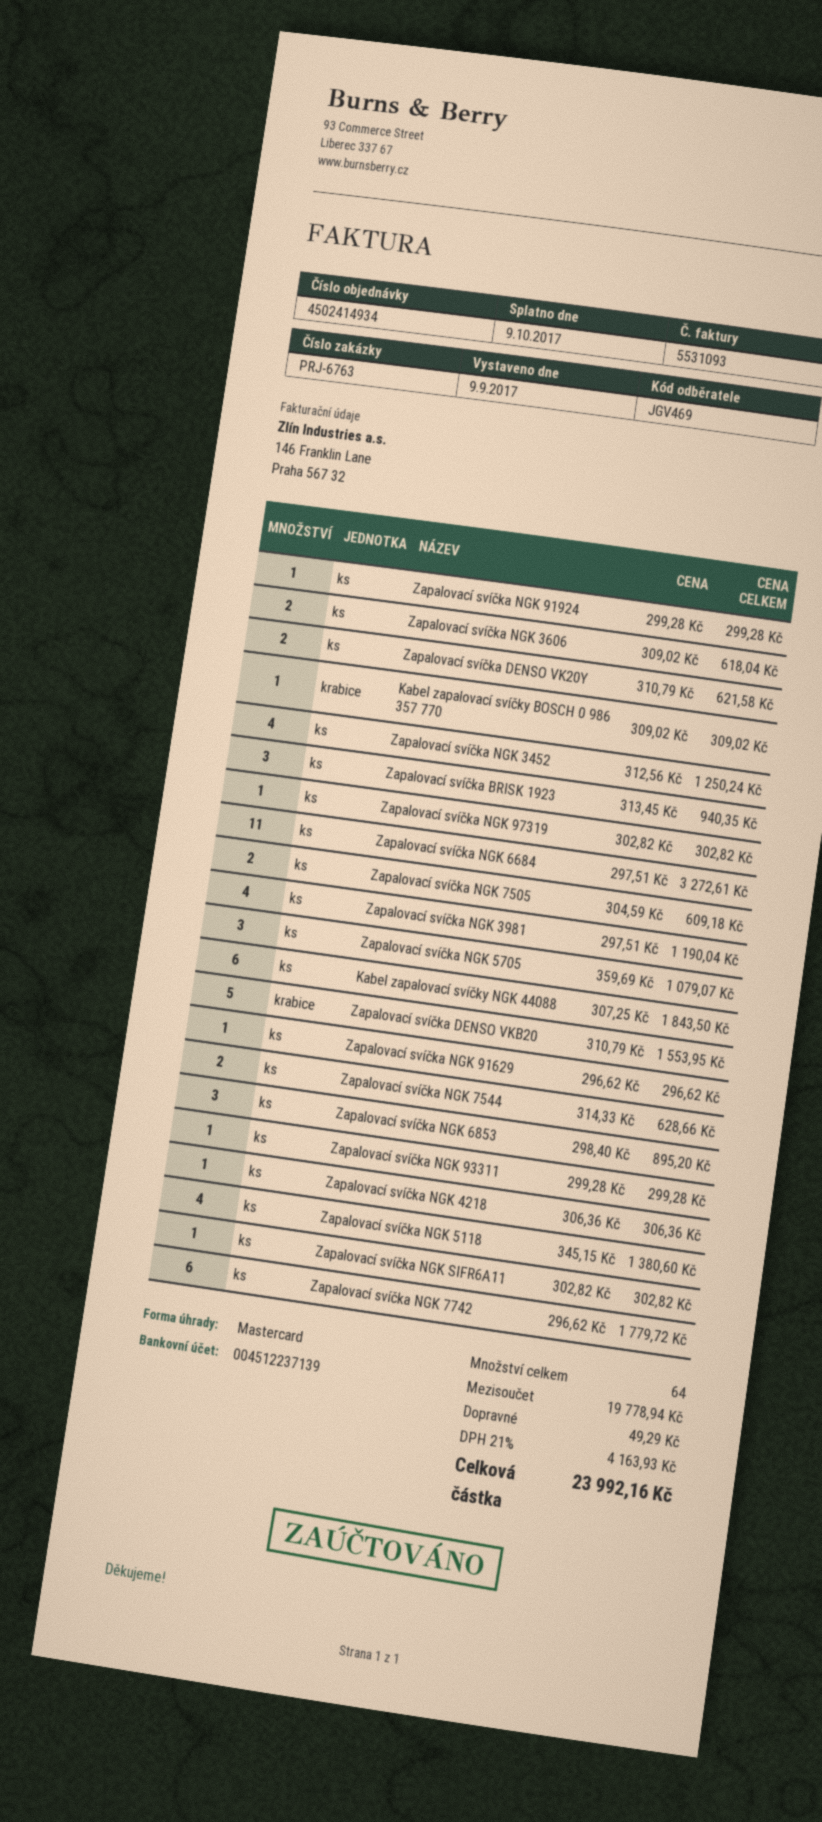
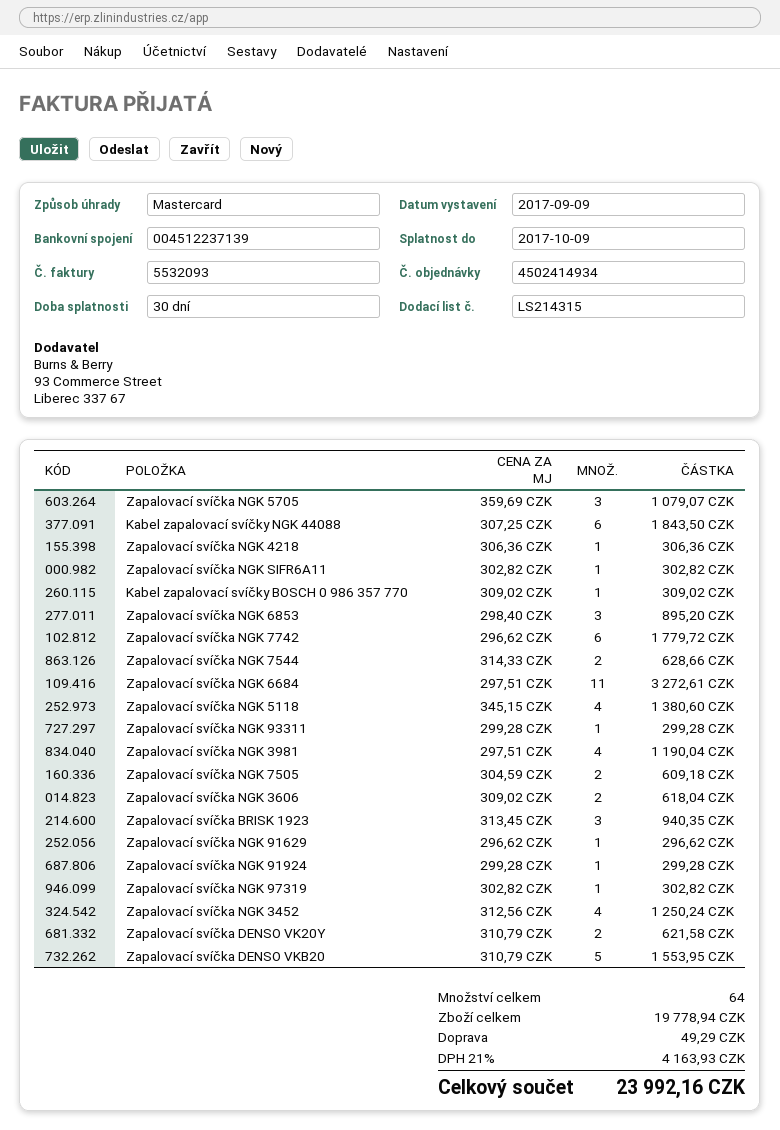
invoice number: 5531093 -> 5532093

